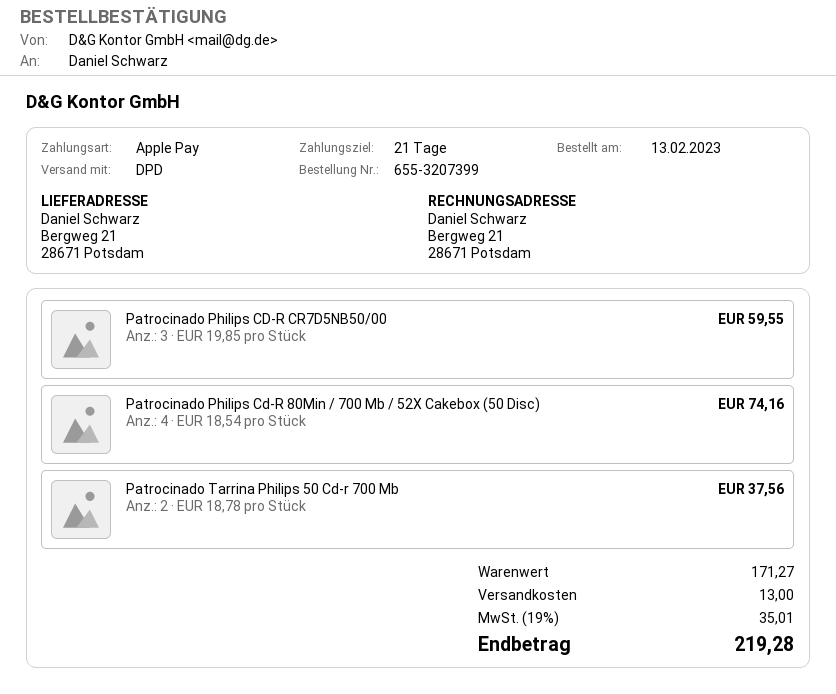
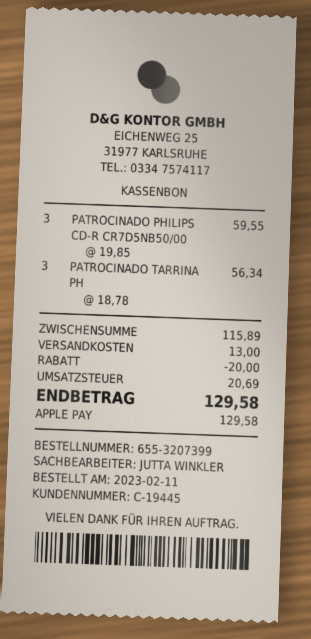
order date: 2023-02-13 -> 2023-02-11
Patrocinado Philips Cd-R 80Min / 700 Mb / 52X Cakebox (50 Disc): 4 x 18.54 = 74.16 -> none
Patrocinado Tarrina Philips 50 Cd-r 700 Mb: 2 x 18.78 = 37.56 -> 3 x 18.78 = 56.34
subtotal: 171.27 -> 115.89
discount: none -> 20.00
tax: 35.01 -> 20.69
total: 219.28 -> 129.58

